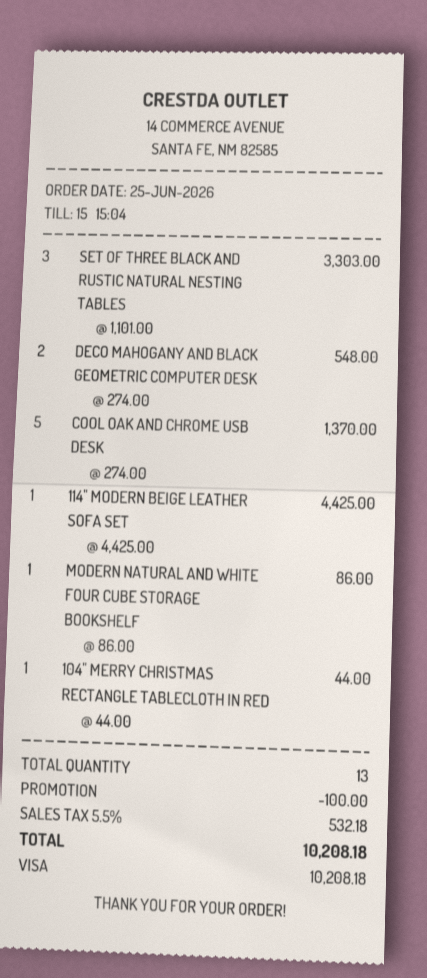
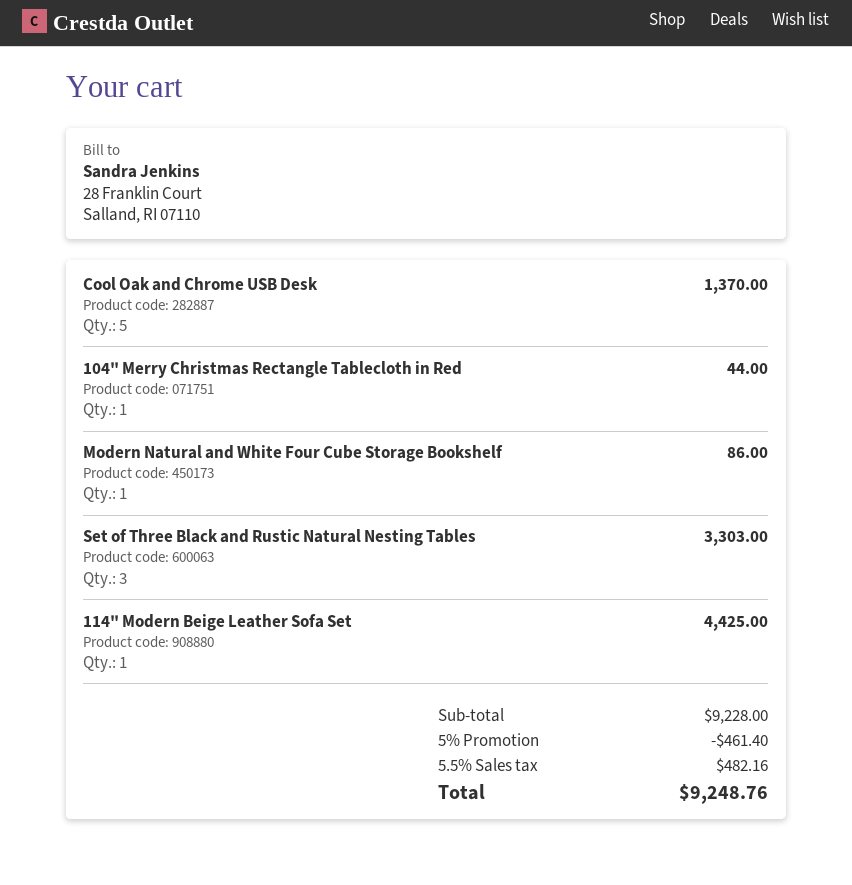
DECO MAHOGANY AND BLACK GEOMETRIC COMPUTER DESK: 2 for 548.00 -> none
discount: 100.00 -> 461.40
tax: 5.5% = 532.18 -> 5.5% = 482.16
total: 10208.18 -> 9248.76

